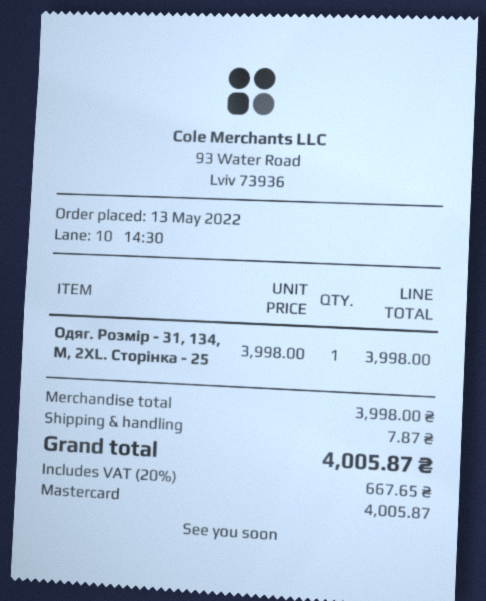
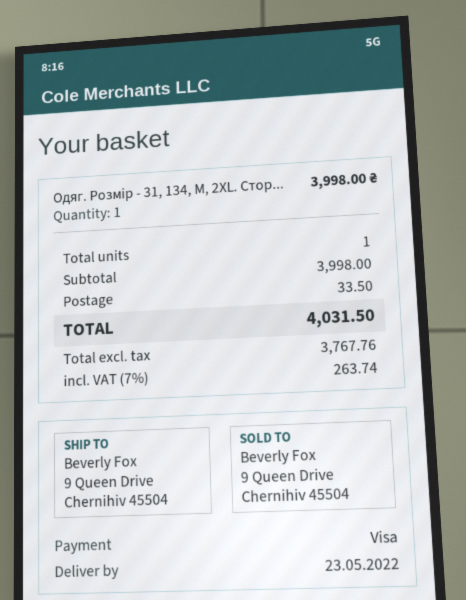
payment method: Mastercard -> Visa
shipping: 7.87 -> 33.50
tax: 20% = 667.65 -> 7% = 263.74
total: 4005.87 -> 4031.50

